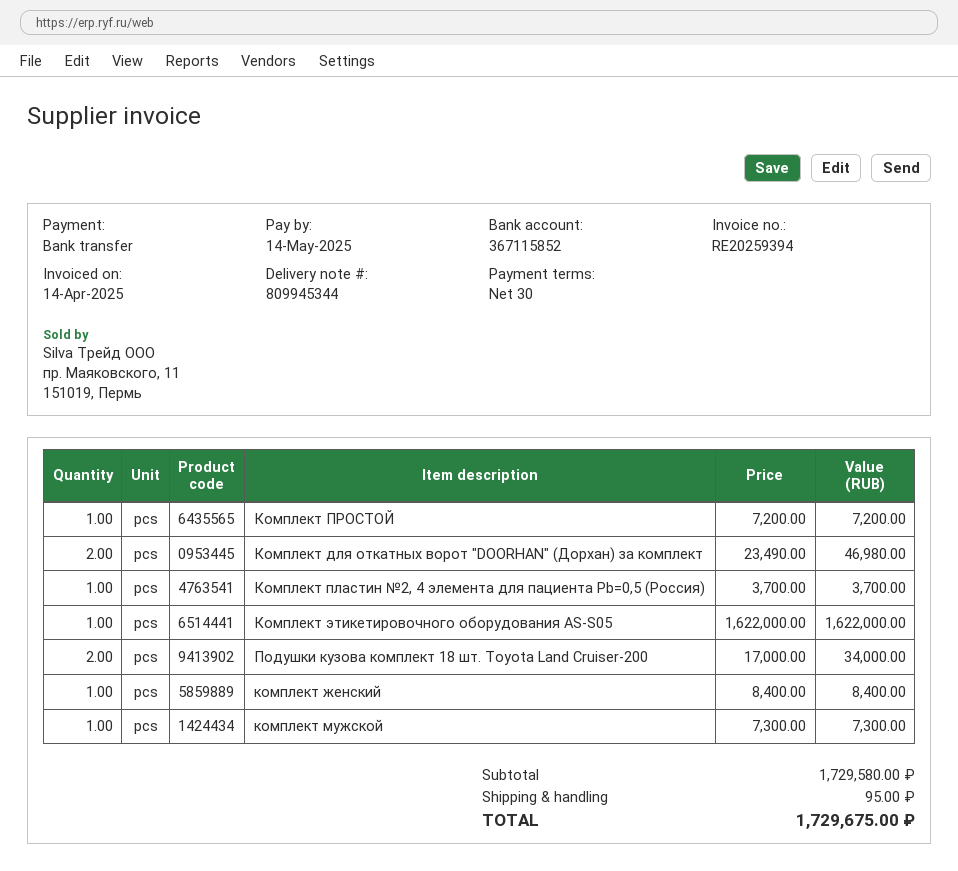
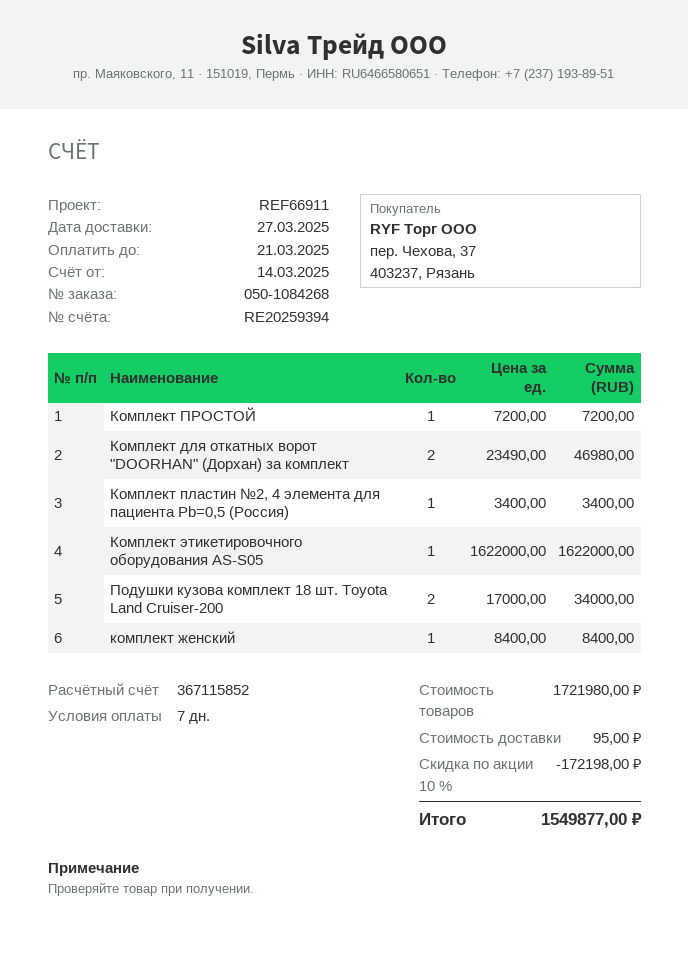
invoice date: 2025-04-14 -> 2025-03-14
payment terms: 30 days -> 7 days
due date: 2025-05-14 -> 2025-03-21
Комплект пластин №2, 4 элемента для пациента Pb=0,5 (Россия): 1 x 3700.00 = 3700.00 -> 1 x 3400.00 = 3400.00
комплект мужской: 1 x 7300.00 = 7300.00 -> none
subtotal: 1729580.00 -> 1721980.00
discount: none -> 10% = 172198.00
total: 1729675.00 -> 1549877.00

